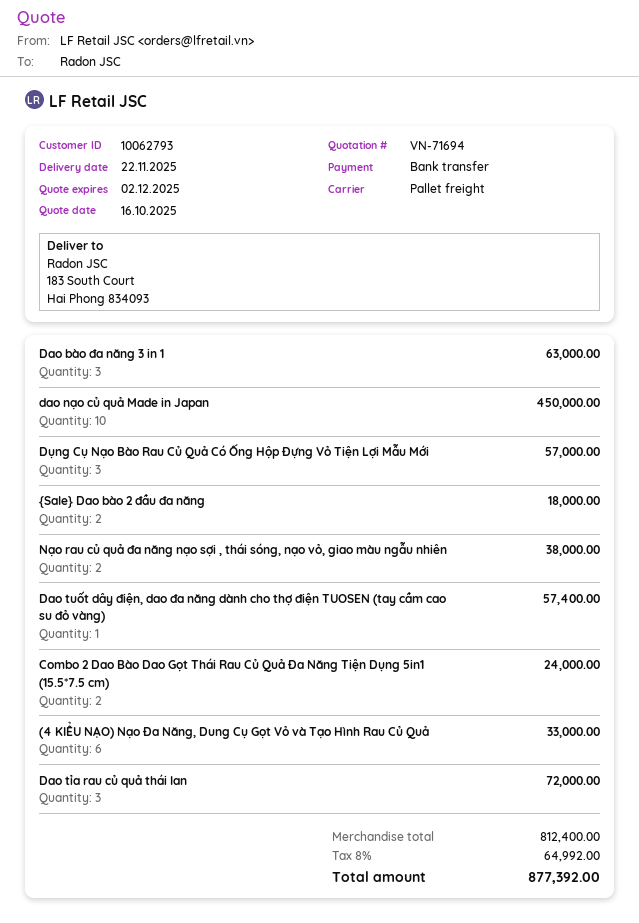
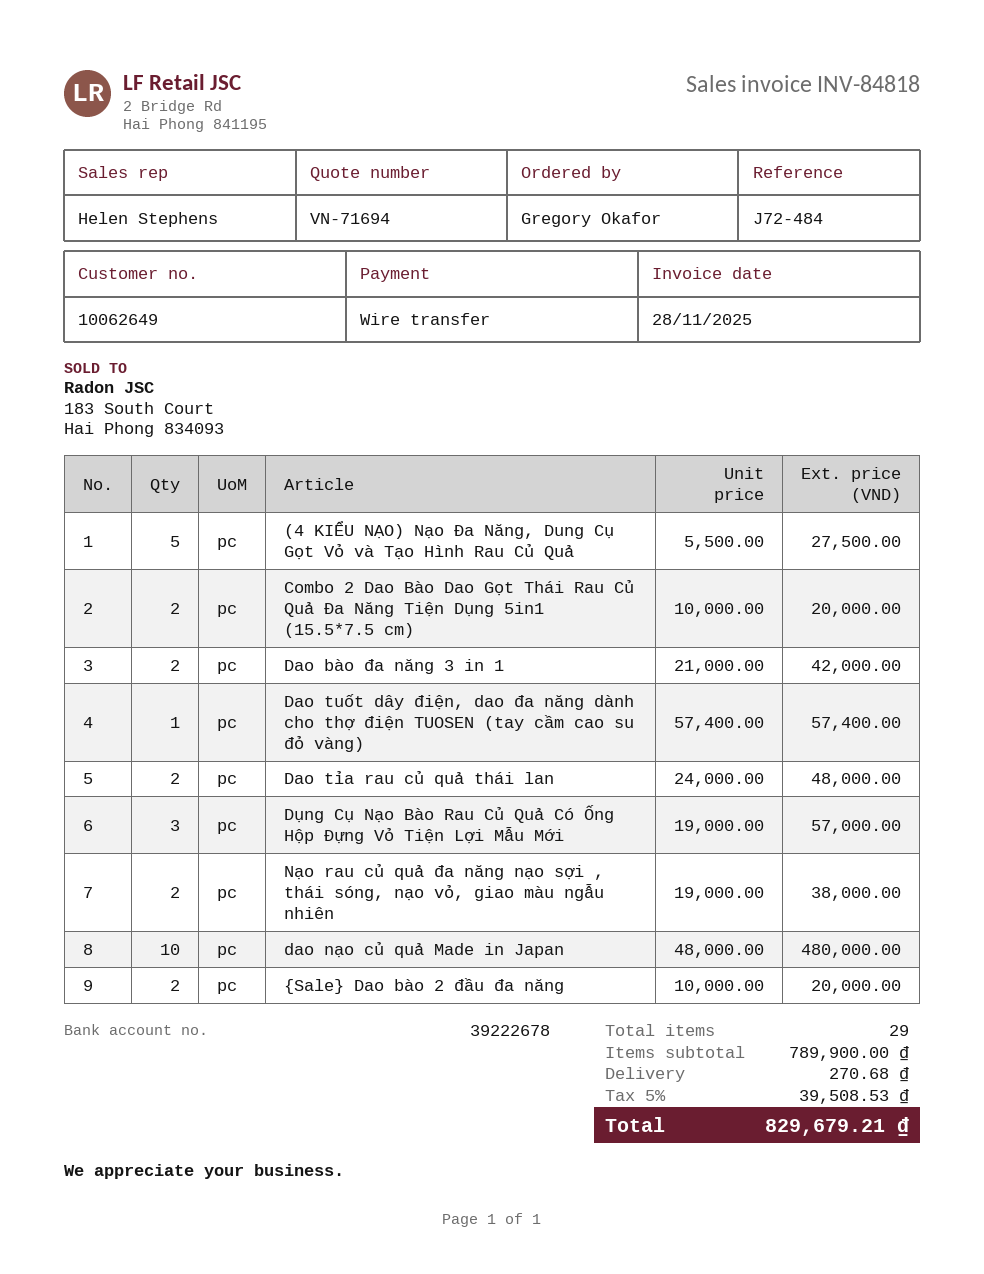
customer number: 10062793 -> 10062649
Dao bào đa năng 3 in 1: 3 for 63000.00 -> 2 for 42000.00
dao nạo củ quả Made in Japan: 10 for 450000.00 -> 10 for 480000.00
{Sale} Dao bào 2 đầu đa năng: 2 for 18000.00 -> 2 for 20000.00
Combo 2 Dao Bào Dao Gọt Thái Rau Củ Quả Đa Năng Tiện Dụng 5in1 (15.5*7.5 cm): 2 for 24000.00 -> 2 for 20000.00
(4 KIỂU NẠO) Nạo Đa Năng, Dung Cụ Gọt Vỏ và Tạo Hình Rau Củ Quả: 6 for 33000.00 -> 5 for 27500.00
Dao tỉa rau củ quả thái lan: 3 for 72000.00 -> 2 for 48000.00
subtotal: 812400.00 -> 789900.00
shipping: none -> 270.68
tax: 8% = 64992.00 -> 5% = 39508.53
total: 877392.00 -> 829679.21

